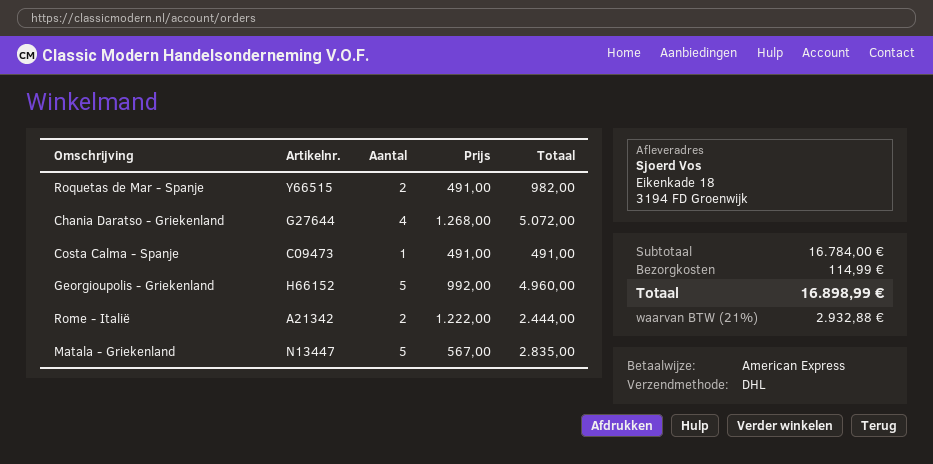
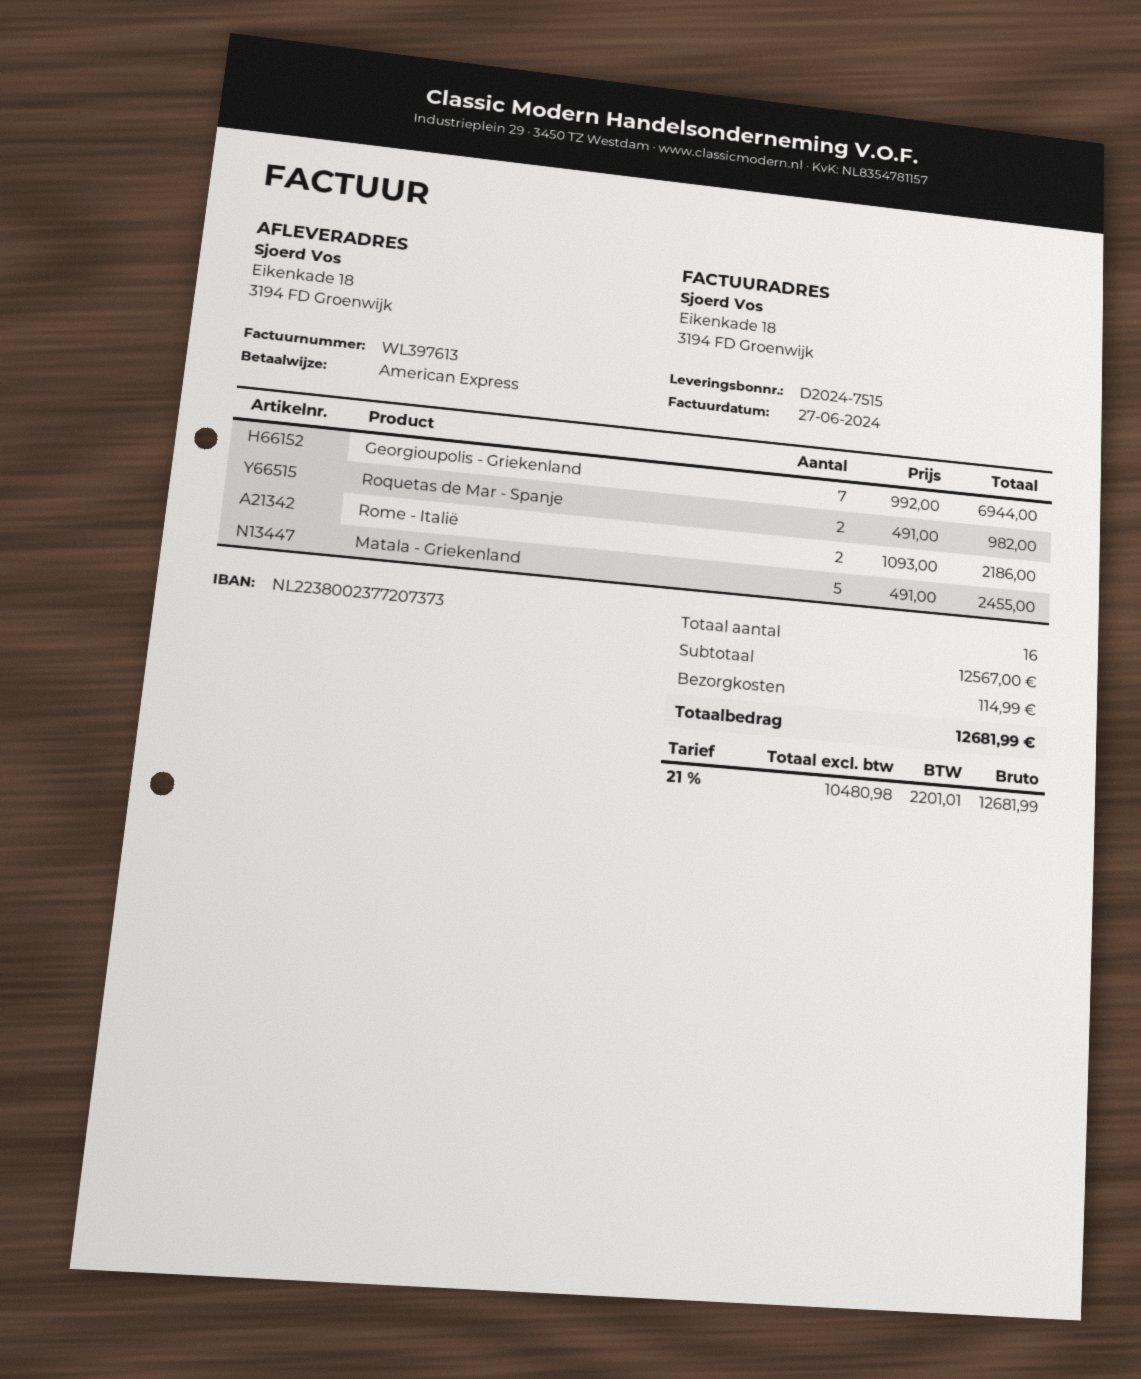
Chania Daratso - Griekenland: 4 x 1268.00 = 5072.00 -> none
Costa Calma - Spanje: 1 x 491.00 = 491.00 -> none
Georgioupolis - Griekenland: 5 x 992.00 = 4960.00 -> 7 x 992.00 = 6944.00
Rome - Italië: 2 x 1222.00 = 2444.00 -> 2 x 1093.00 = 2186.00
Matala - Griekenland: 5 x 567.00 = 2835.00 -> 5 x 491.00 = 2455.00
subtotal: 16784.00 -> 12567.00
tax: 21% = 2932.88 -> 21% = 2201.01
total: 16898.99 -> 12681.99

